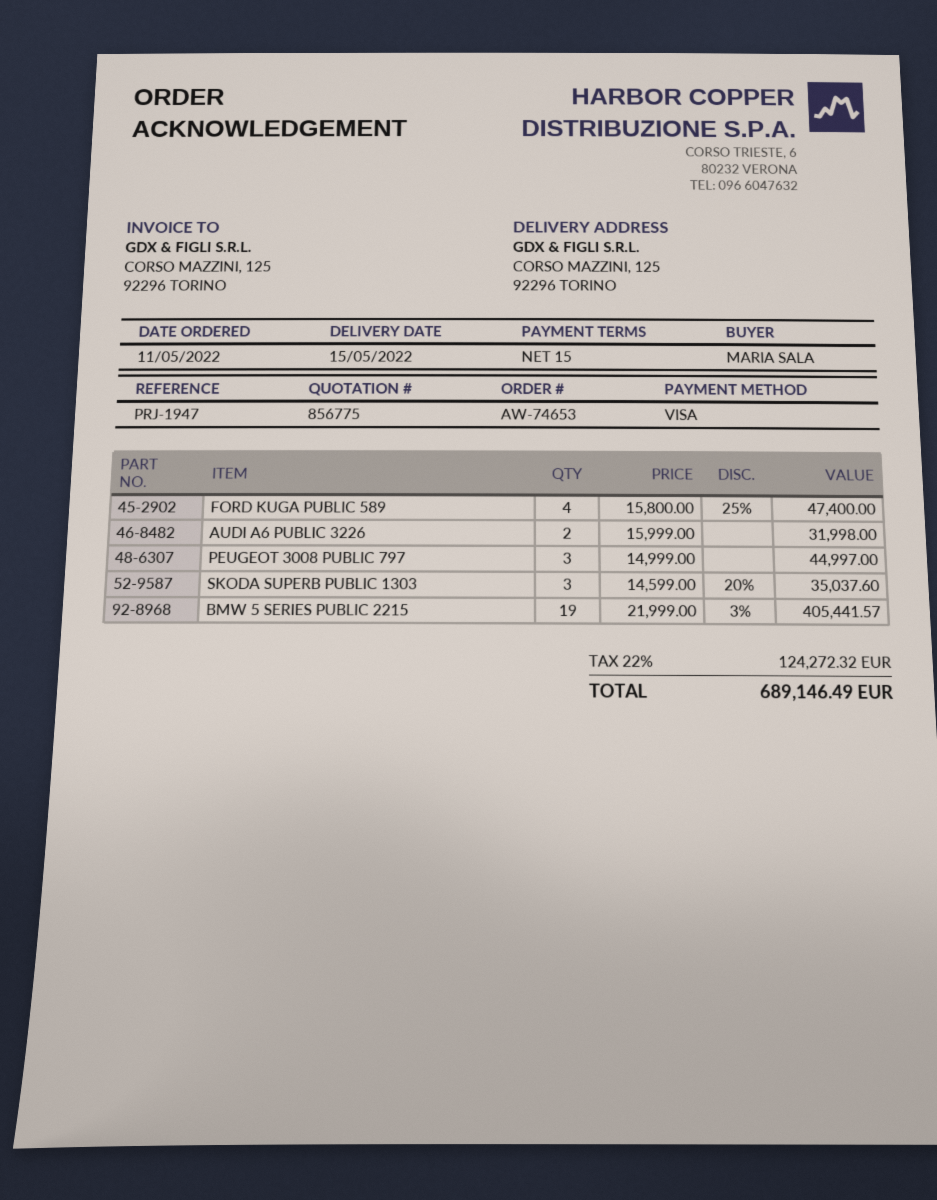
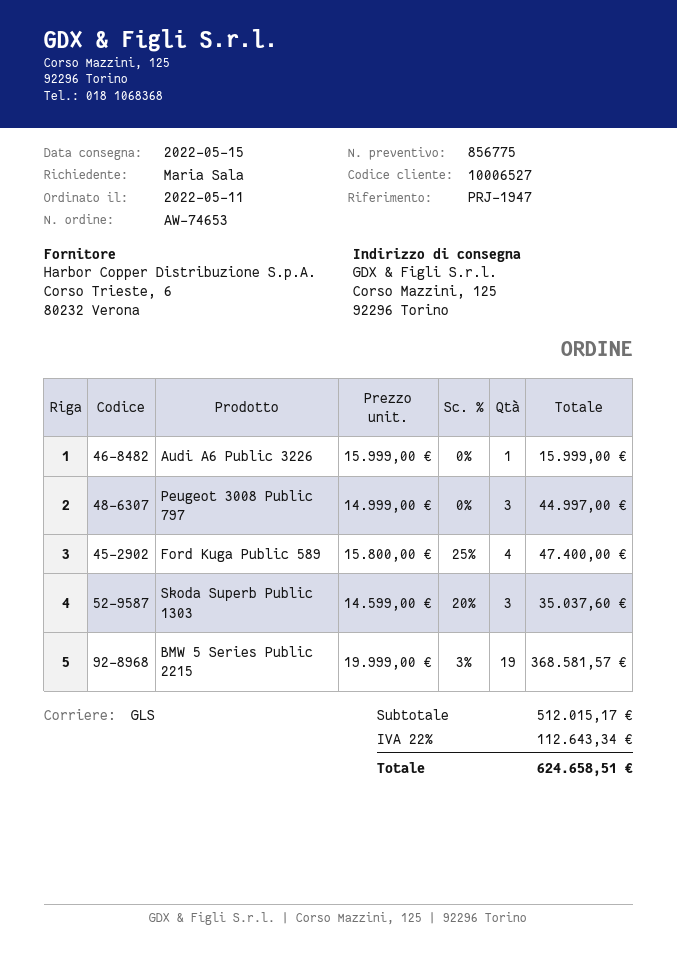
AUDI A6 PUBLIC 3226: 2 x 15999.00 = 31998.00 -> 1 x 15999.00 = 15999.00
BMW 5 SERIES PUBLIC 2215: 19 x 21999.00 - 3% = 405441.57 -> 19 x 19999.00 - 3% = 368581.57
tax: 22% = 124272.32 -> 22% = 112643.34
total: 689146.49 -> 624658.51

